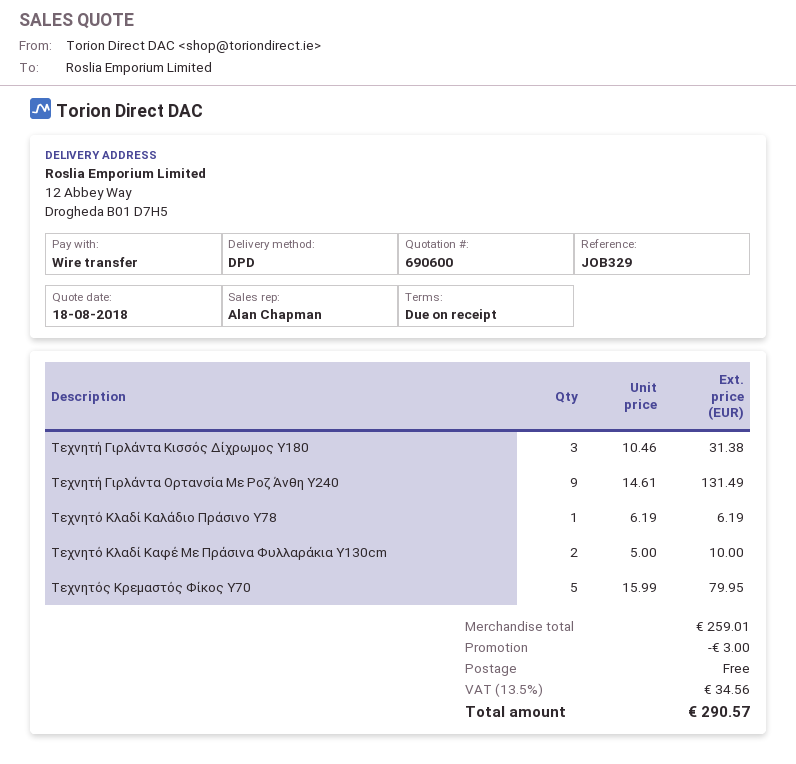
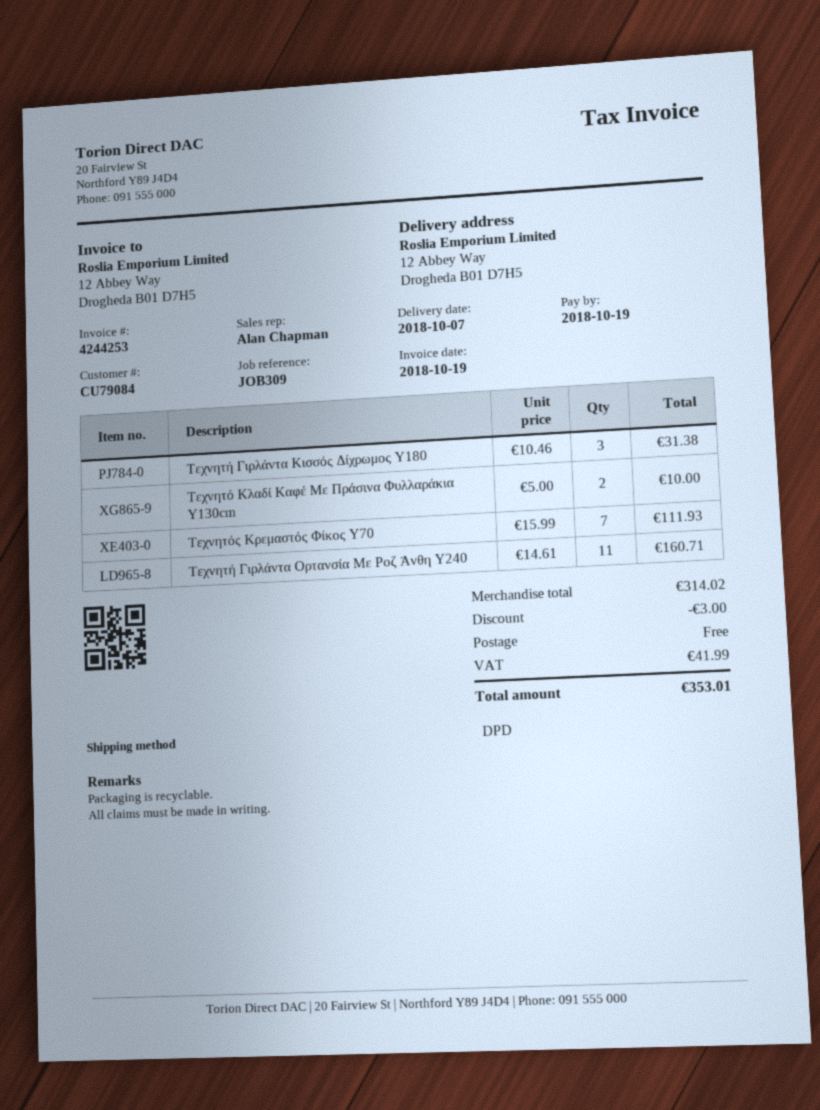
reference: JOB329 -> JOB309
Τεχνητή Γιρλάντα Ορτανσία Με Ροζ Άνθη Υ240: 9 x 14.61 = 131.49 -> 11 x 14.61 = 160.71
Τεχνητό Κλαδί Καλάδιο Πράσινο Υ78: 1 x 6.19 = 6.19 -> none
Τεχνητός Κρεμαστός Φίκος Υ70: 5 x 15.99 = 79.95 -> 7 x 15.99 = 111.93
subtotal: 259.01 -> 314.02
tax: 34.56 -> 41.99
total: 290.57 -> 353.01

